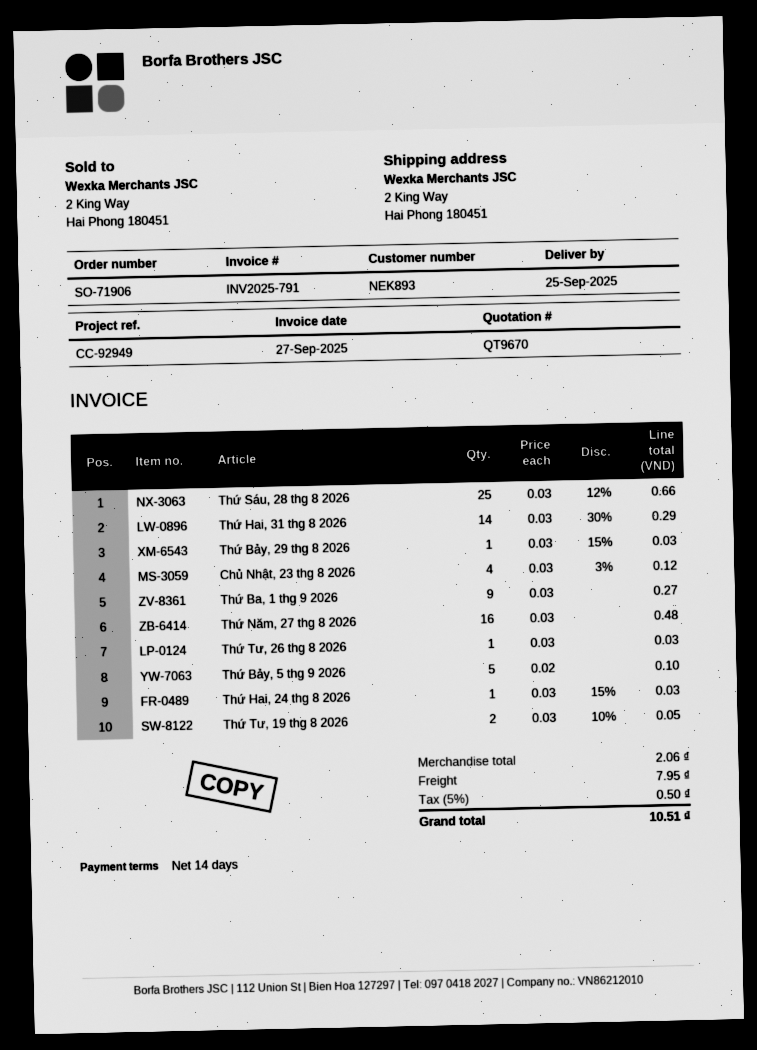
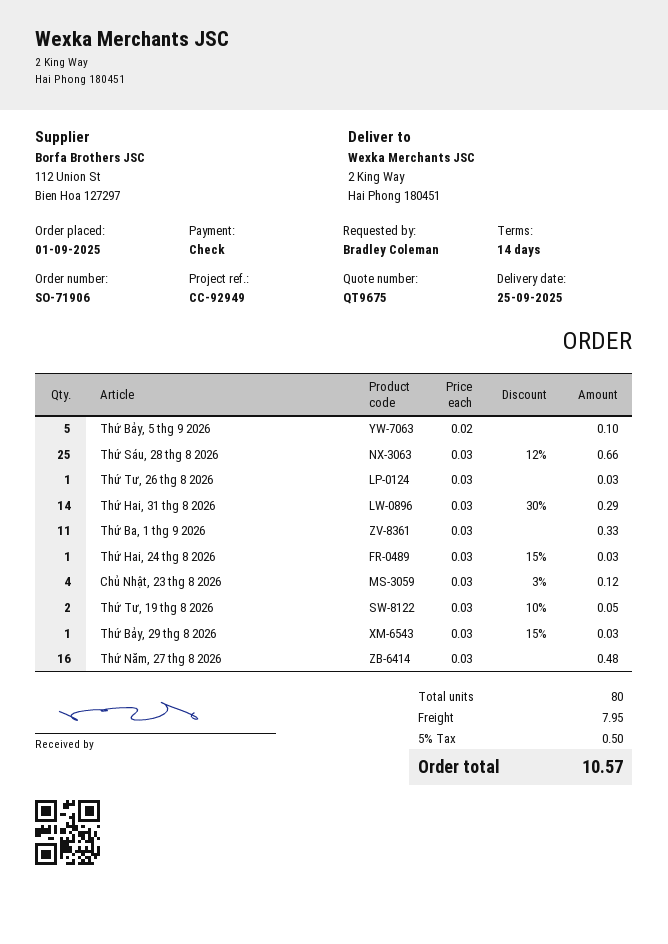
quote number: QT9670 -> QT9675
Thứ Ba, 1 thg 9 2026: 9 x 0.03 = 0.27 -> 11 x 0.03 = 0.33
total: 10.51 -> 10.57

